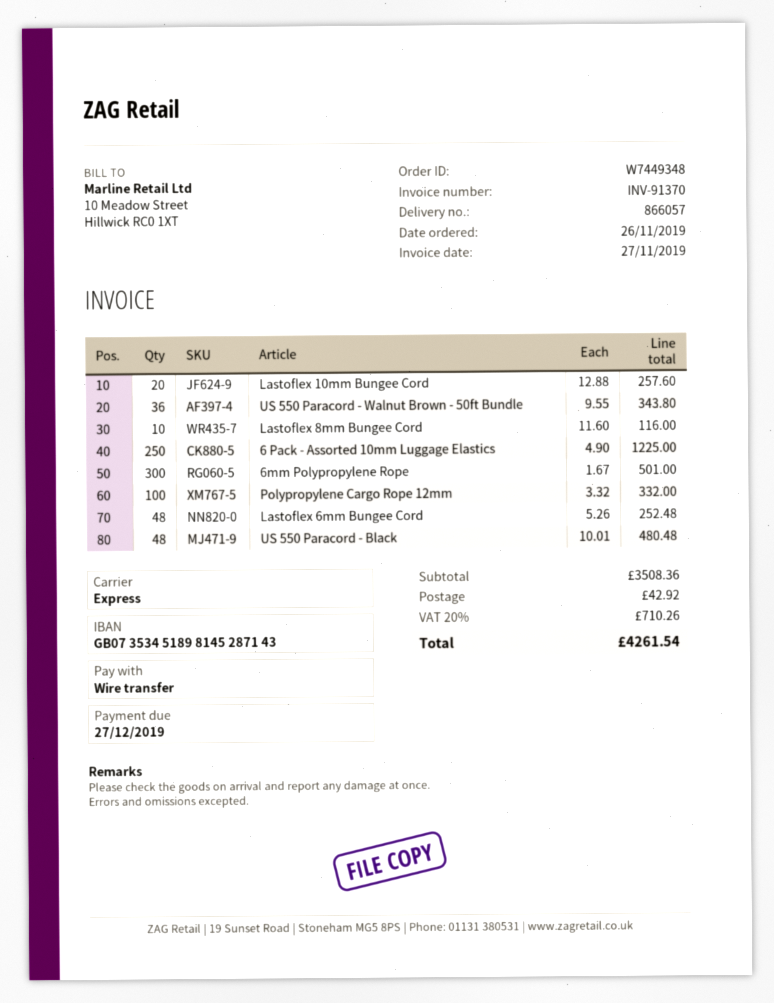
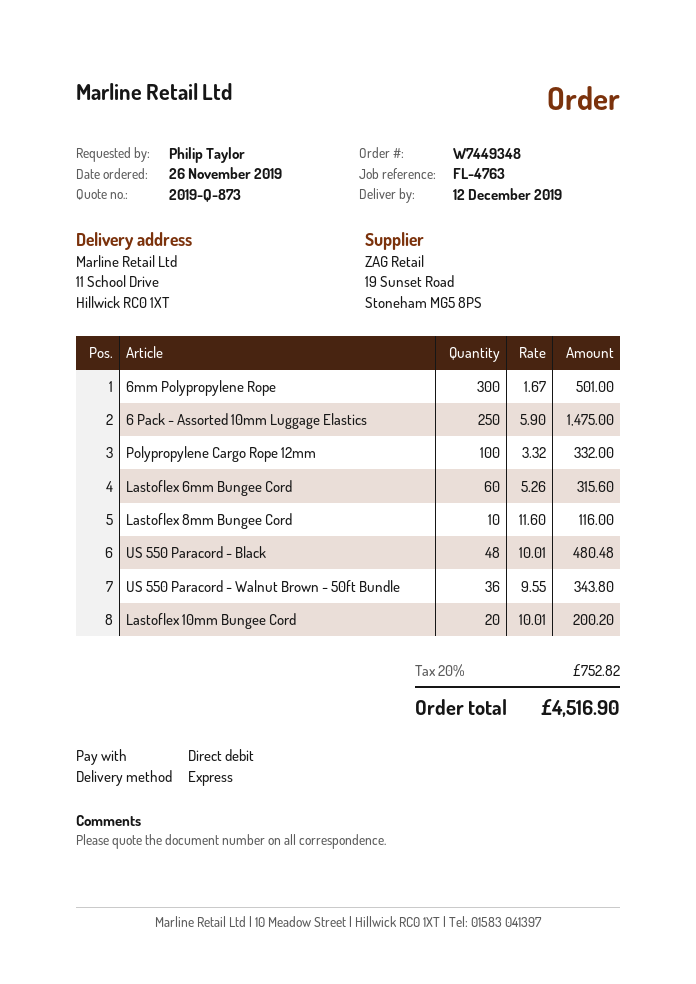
payment method: bank transfer -> direct debit
Lastoflex 10mm Bungee Cord: 20 x 12.88 = 257.60 -> 20 x 10.01 = 200.20
6 Pack - Assorted 10mm Luggage Elastics: 250 x 4.90 = 1225.00 -> 250 x 5.90 = 1475.00
Lastoflex 6mm Bungee Cord: 48 x 5.26 = 252.48 -> 60 x 5.26 = 315.60
shipping: 42.92 -> none
tax: 20% = 710.26 -> 20% = 752.82
total: 4261.54 -> 4516.90

